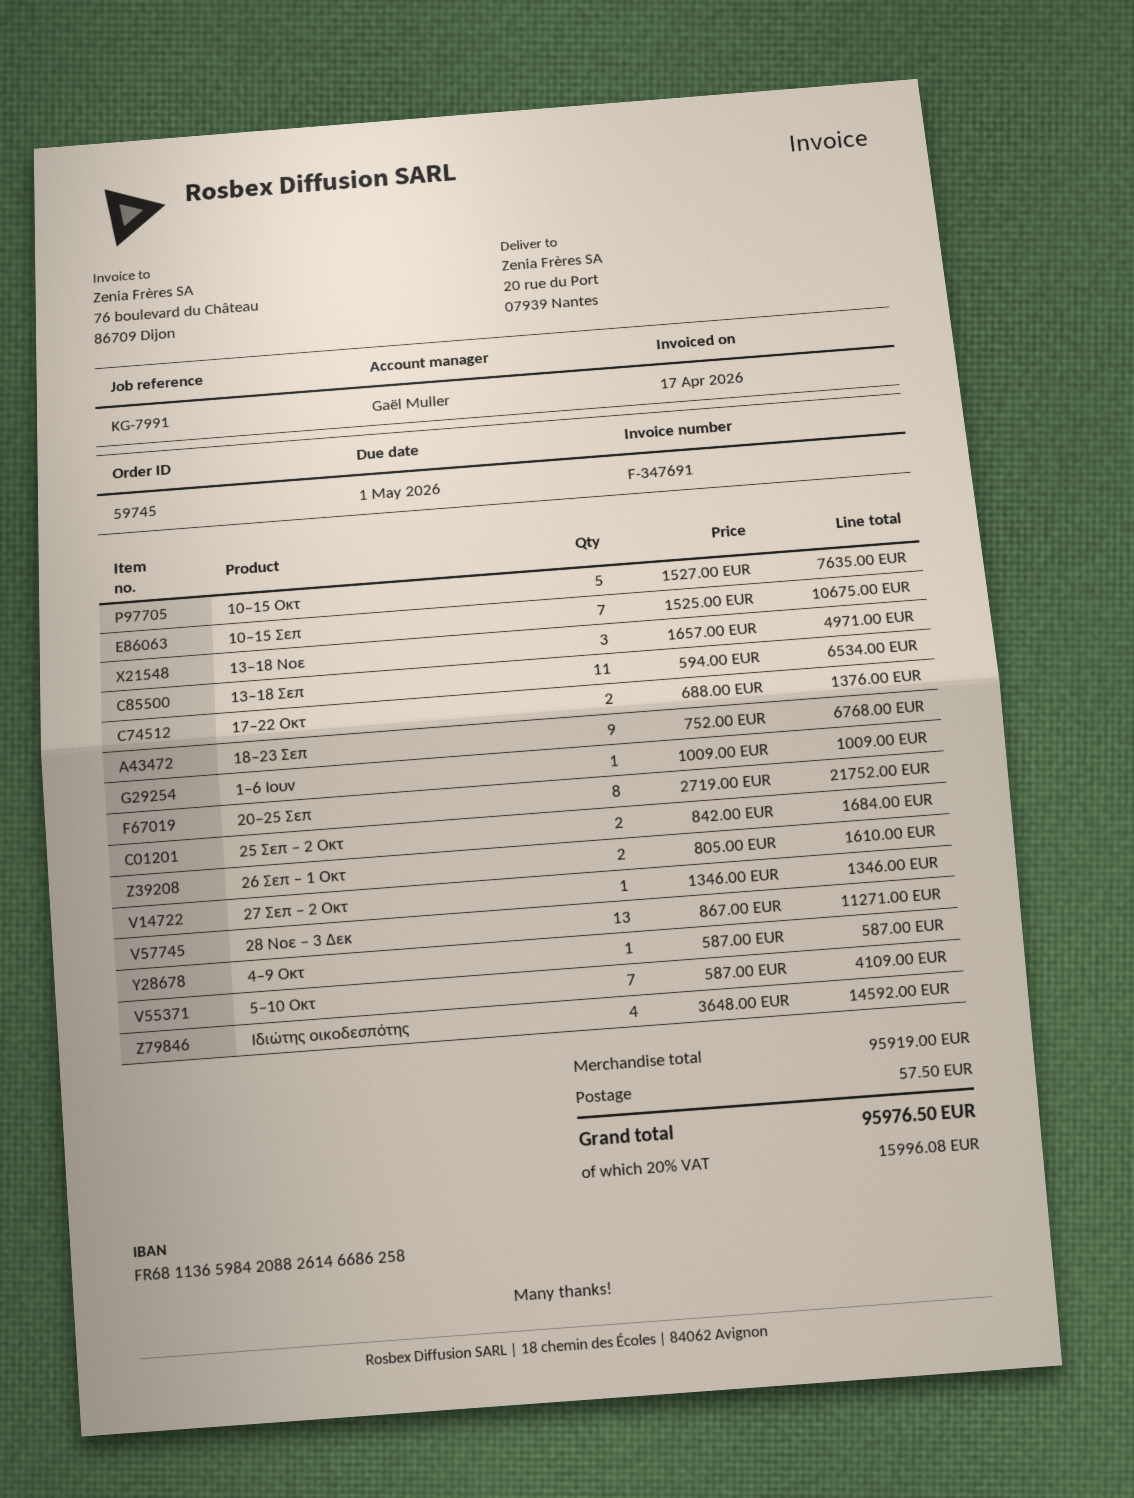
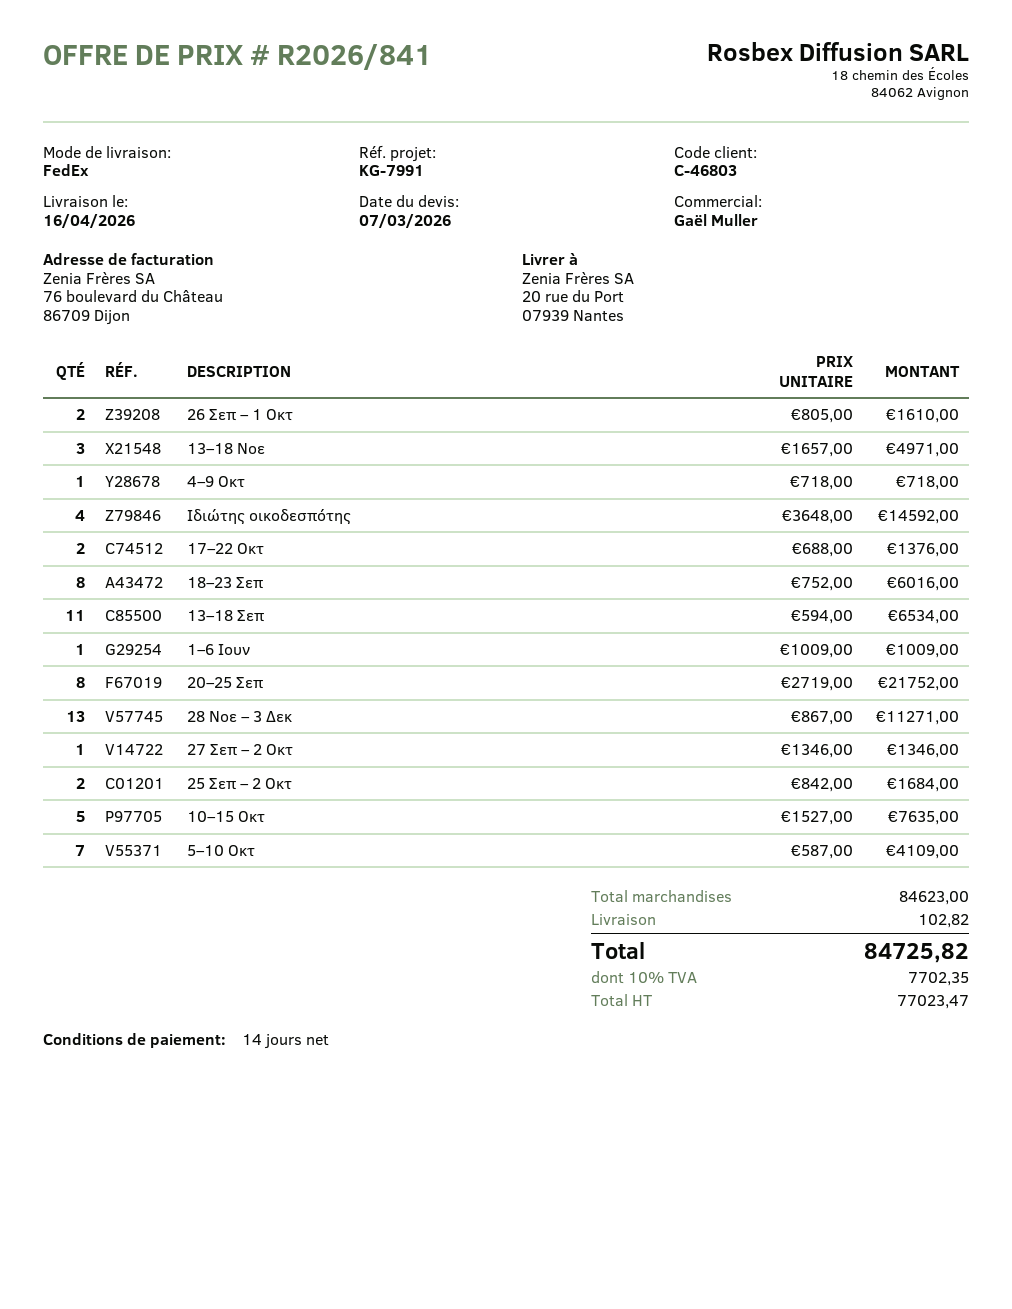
10–15 Σεπ: 7 x 1525.00 = 10675.00 -> none
18–23 Σεπ: 9 x 752.00 = 6768.00 -> 8 x 752.00 = 6016.00
4–9 Οκτ: 1 x 587.00 = 587.00 -> 1 x 718.00 = 718.00
subtotal: 95919.00 -> 84623.00
shipping: 57.50 -> 102.82
tax: 20% = 15996.08 -> 10% = 7702.35
total: 95976.50 -> 84725.82

